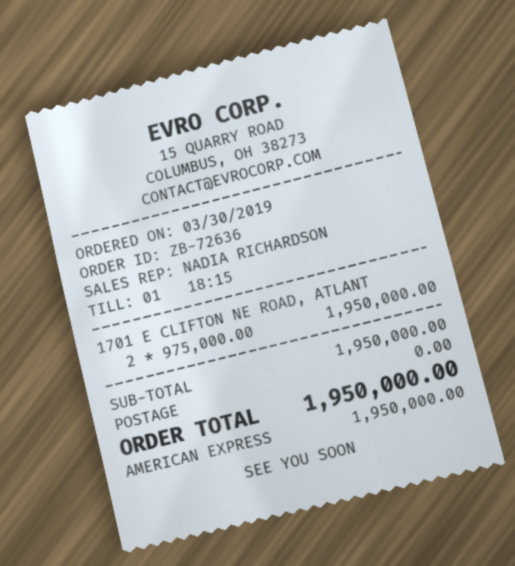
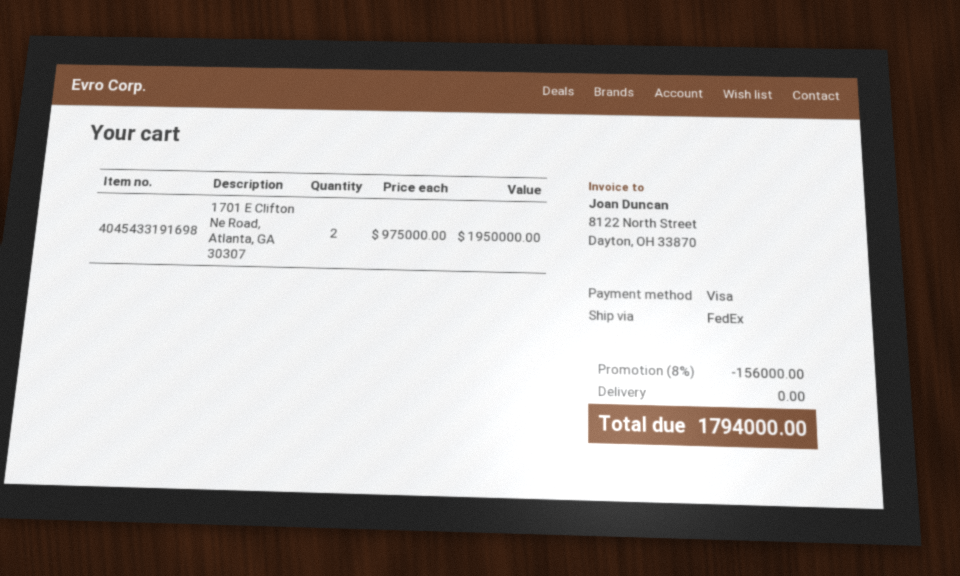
payment method: American Express -> Visa
discount: none -> 8% = 156000.00
total: 1950000.00 -> 1794000.00

